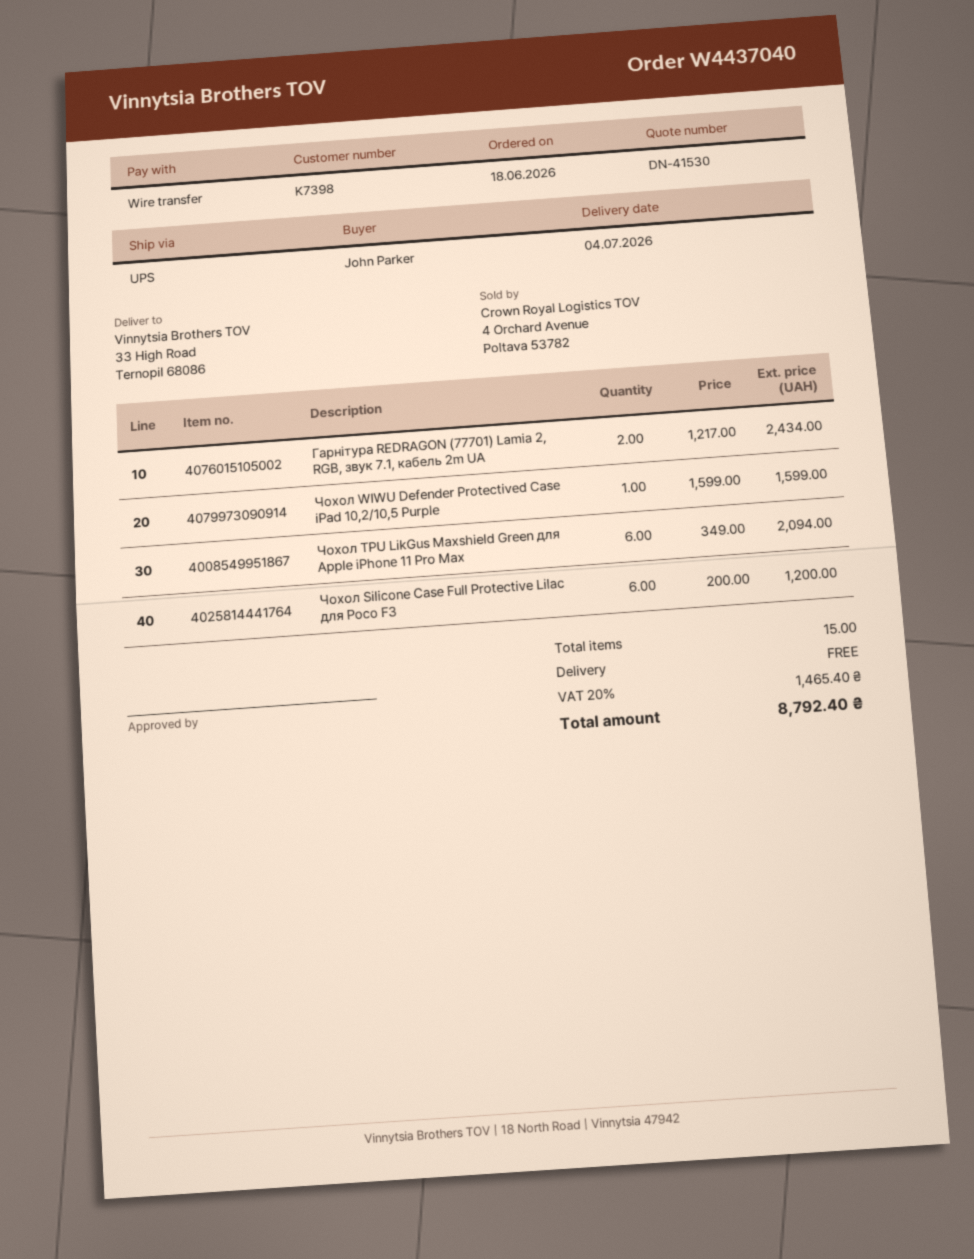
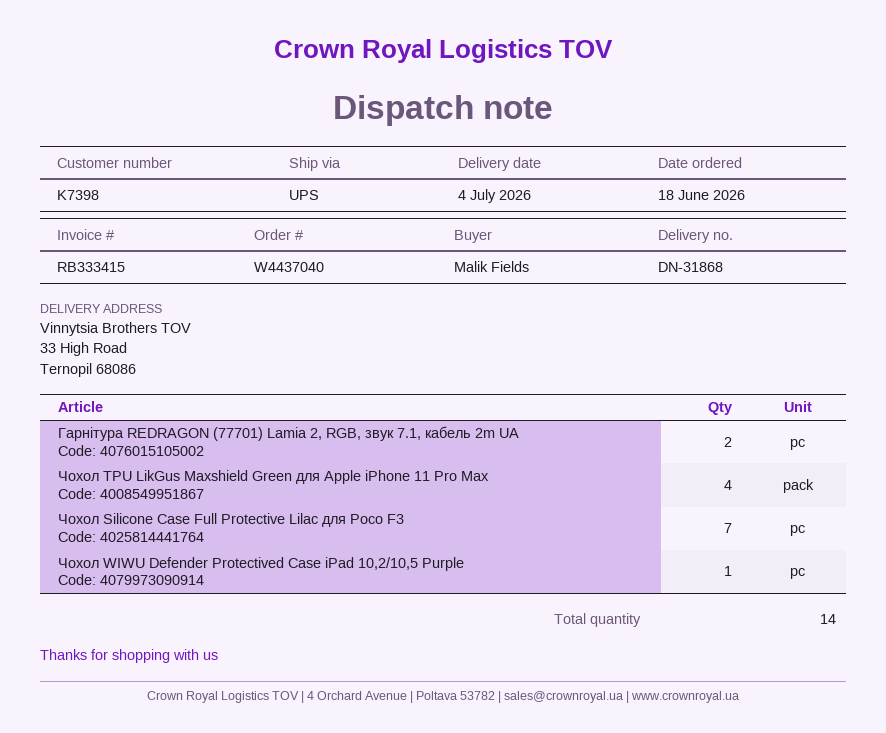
ordered by: John Parker -> Malik Fields
Чохол TPU LikGus Maxshield Green для Apple iPhone 11 Pro Max: 6 -> 4
Чохол Silicone Case Full Protective Lilac для Poco F3: 6 -> 7
total quantity: 15 -> 14

